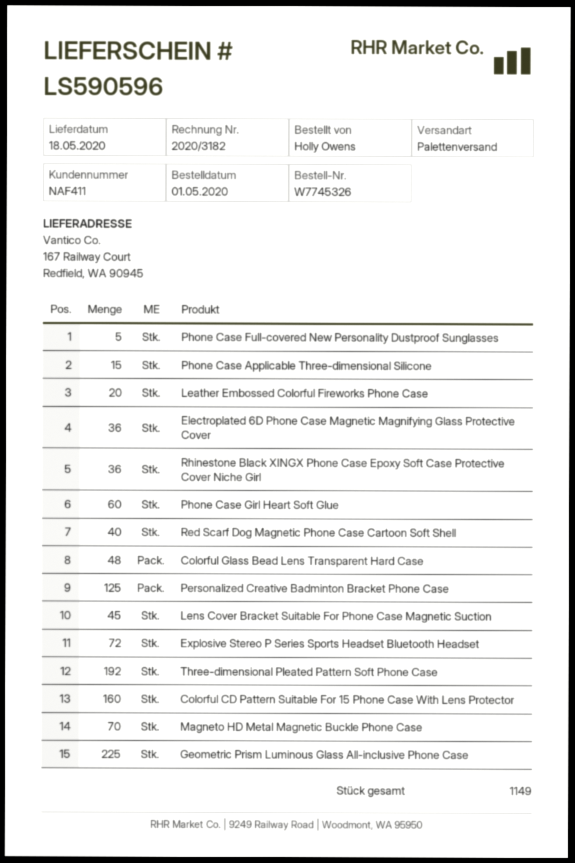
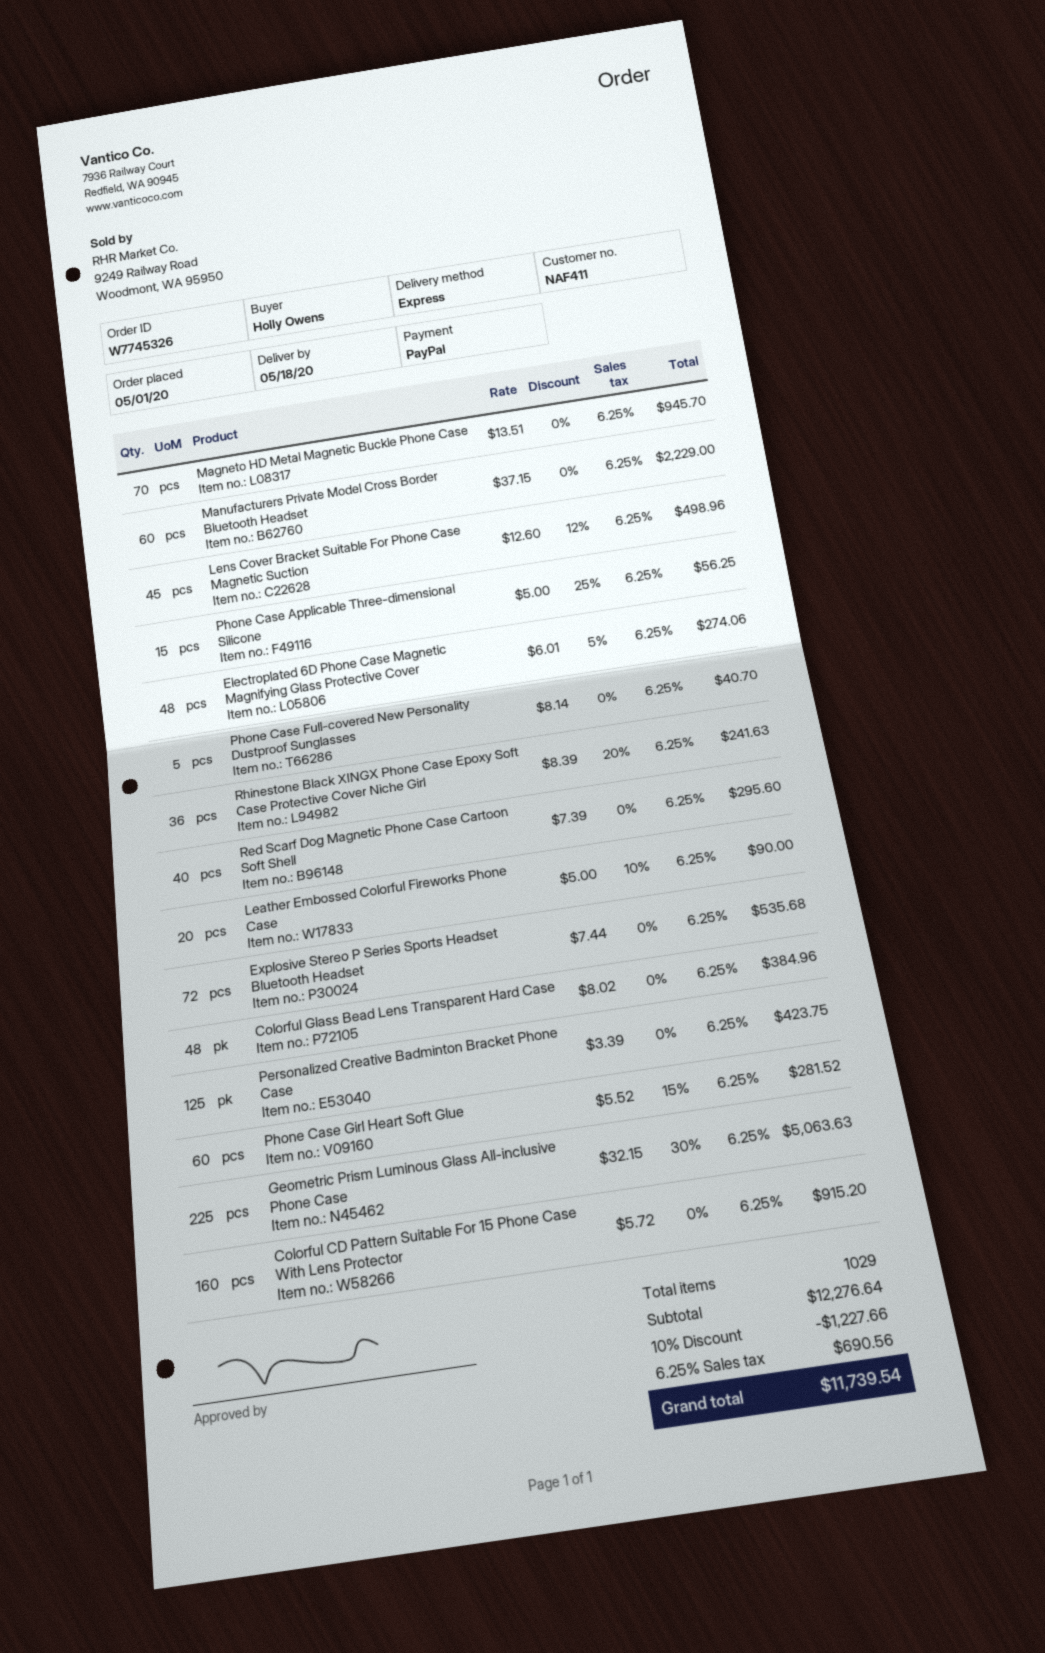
shipping method: pallet freight -> express
Electroplated 6D Phone Case Magnetic Magnifying Glass Protective Cover: 36 -> 48
Three-dimensional Pleated Pattern Soft Phone Case: 192 -> none
Manufacturers Private Model Cross Border Bluetooth Headset: none -> 60
total quantity: 1149 -> 1029

